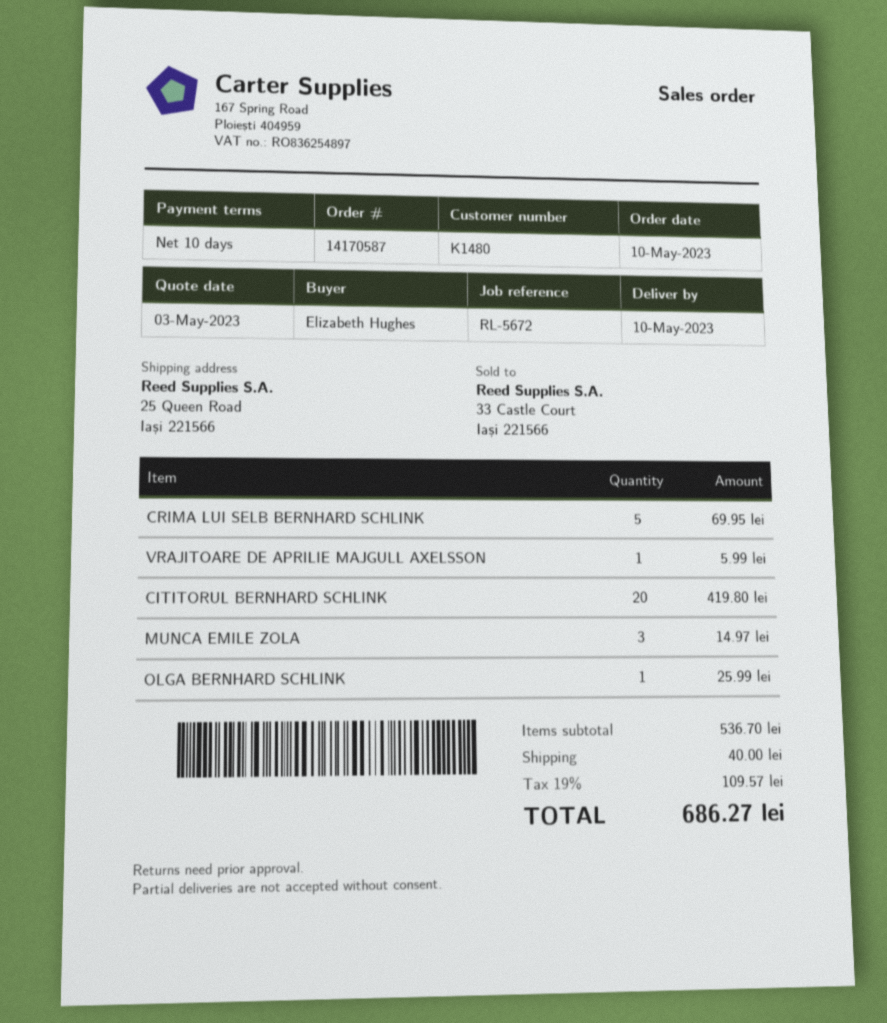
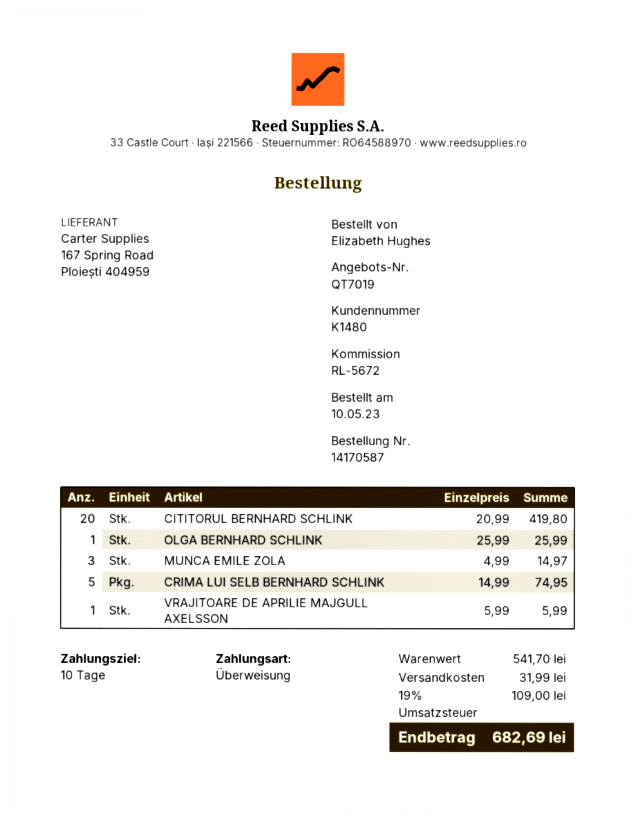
CRIMA LUI SELB BERNHARD SCHLINK: 5 for 69.95 -> 5 for 74.95
subtotal: 536.70 -> 541.70
shipping: 40.00 -> 31.99
tax: 19% = 109.57 -> 19% = 109.00
total: 686.27 -> 682.69

